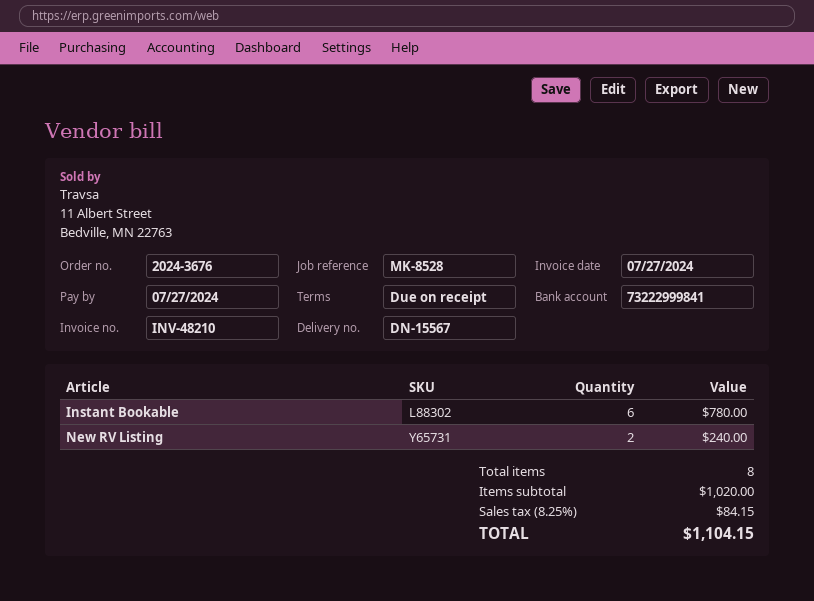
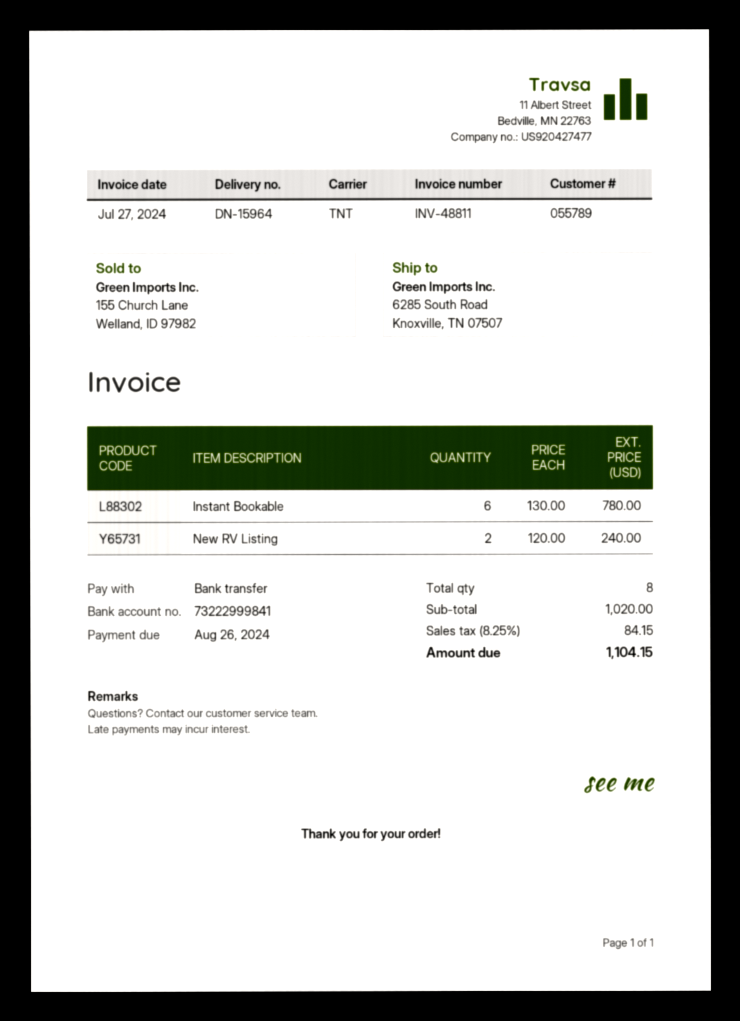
delivery note number: DN-15567 -> DN-15964
invoice number: INV-48210 -> INV-48811
due date: 2024-07-27 -> 2024-08-26

